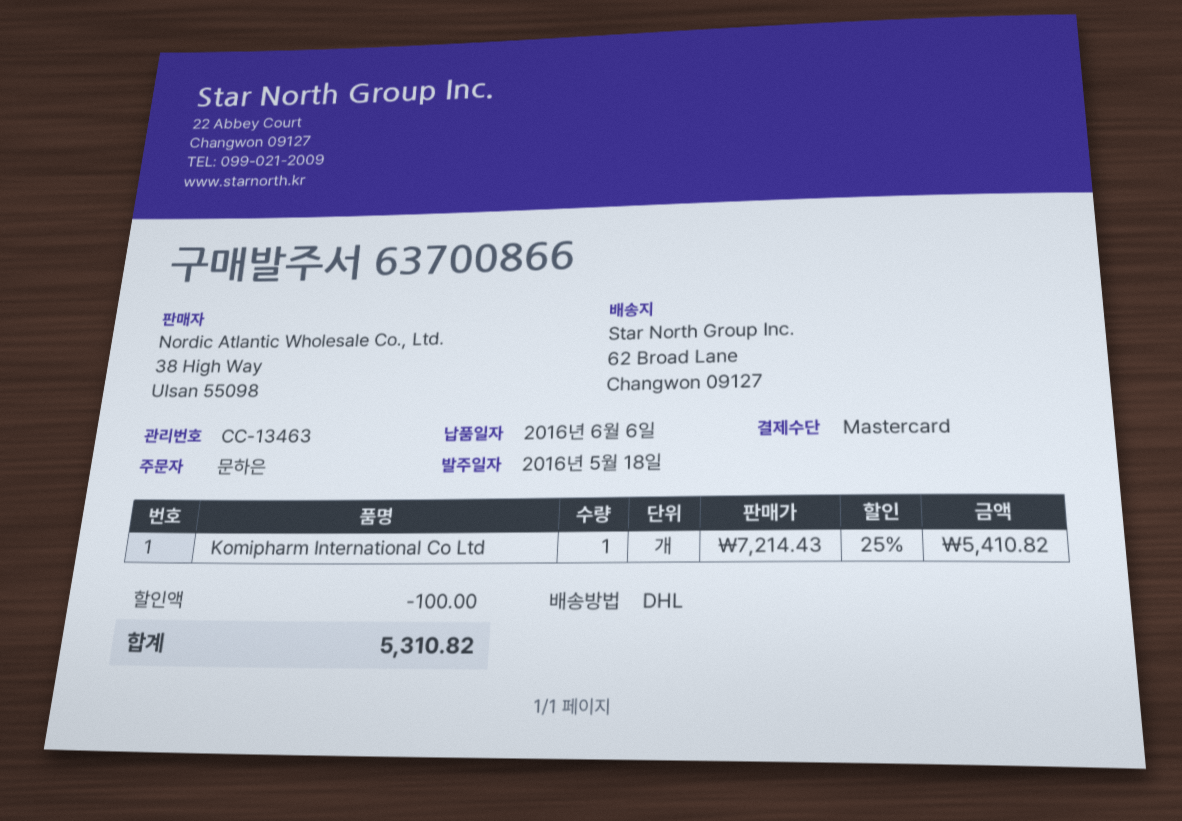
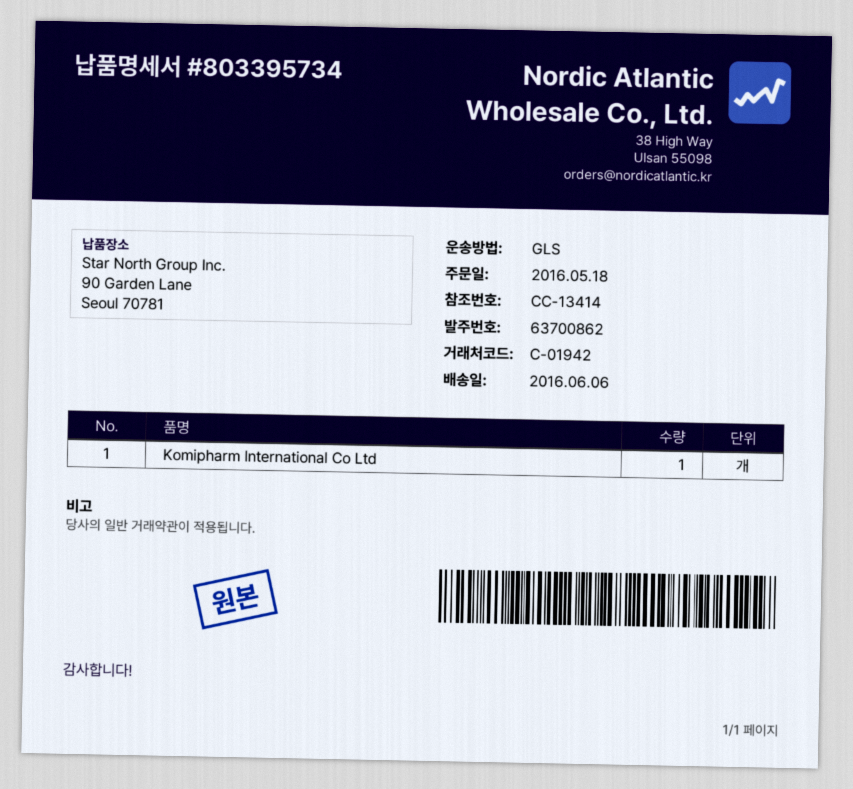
order number: 63700866 -> 63700862
reference: CC-13463 -> CC-13414
shipping method: DHL -> GLS
ship to: 62 Broad Lane, Changwon 09127 -> 90 Garden Lane, Seoul 70781

